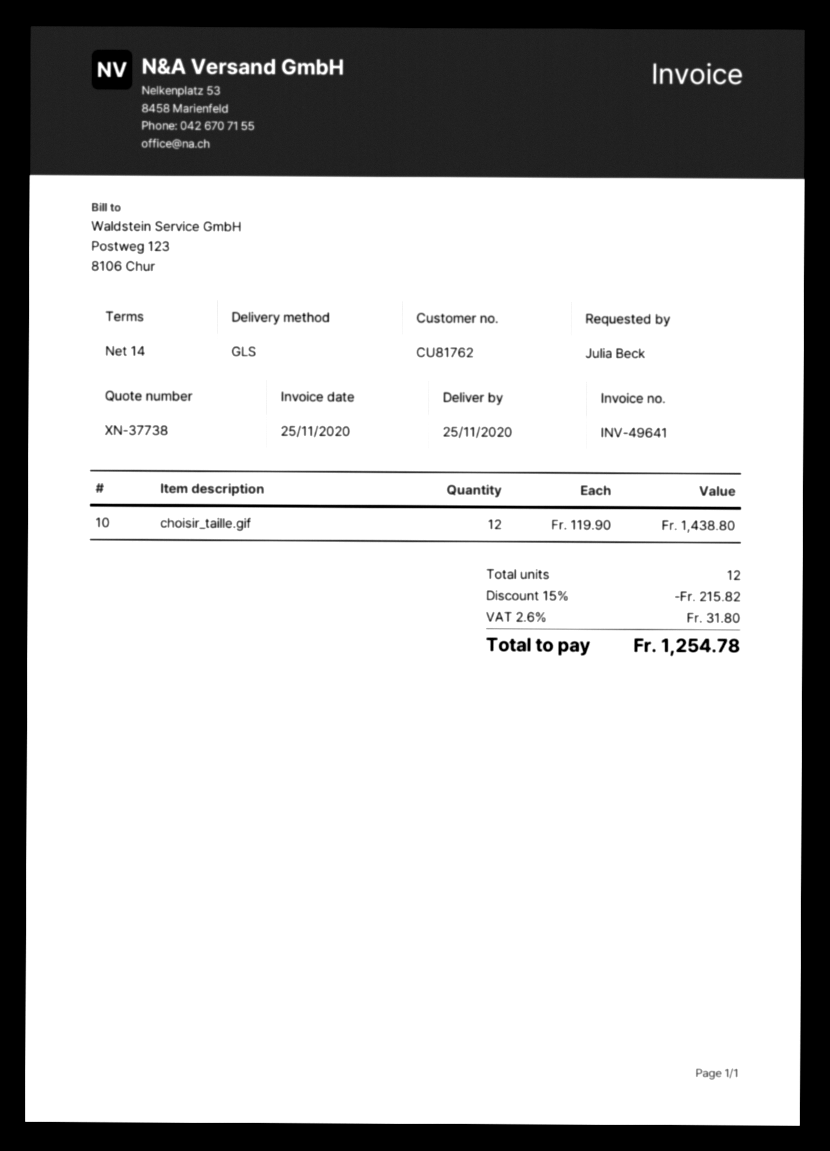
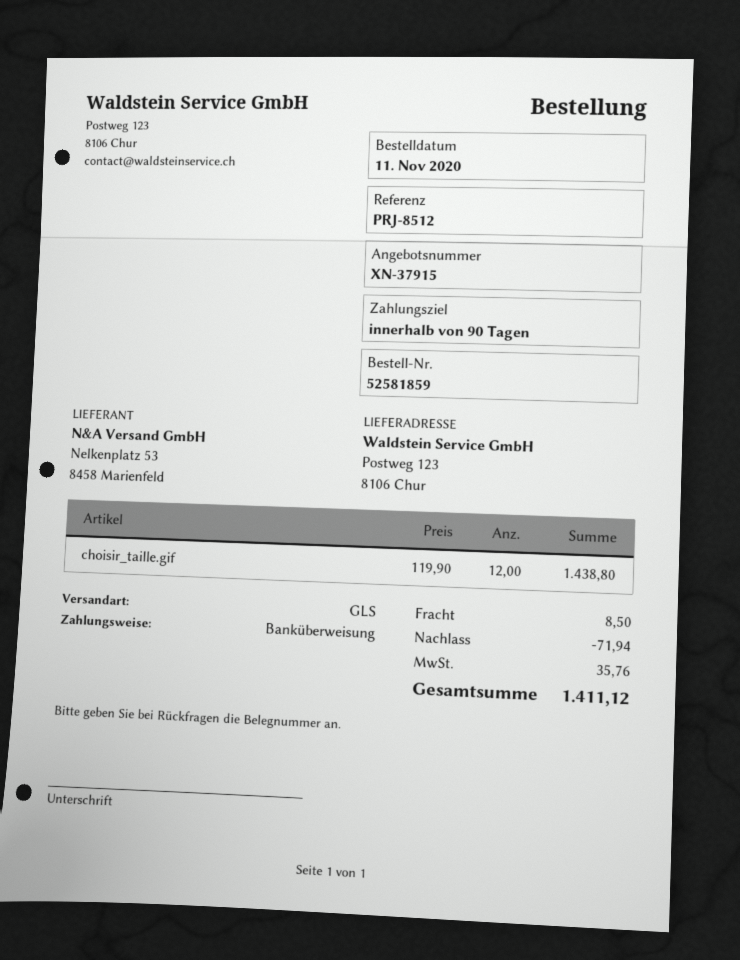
quote number: XN-37738 -> XN-37915
payment terms: 14 days -> 90 days
discount: 215.82 -> 71.94
shipping: none -> 8.50
tax: 31.80 -> 35.76
total: 1254.78 -> 1411.12

